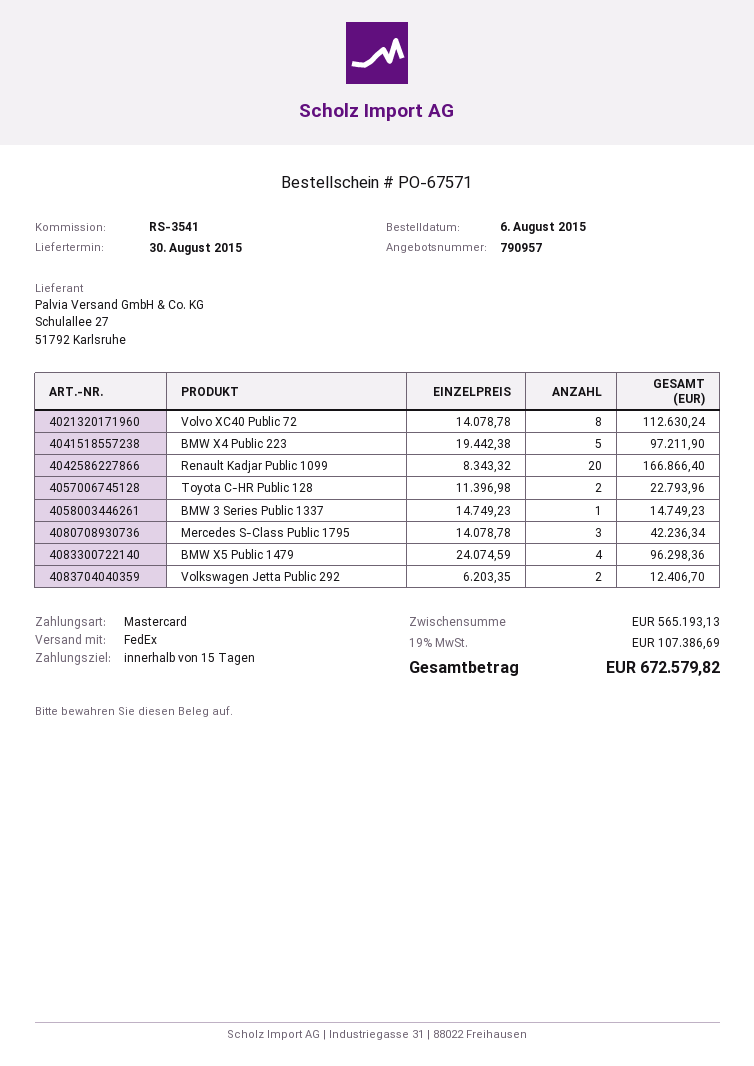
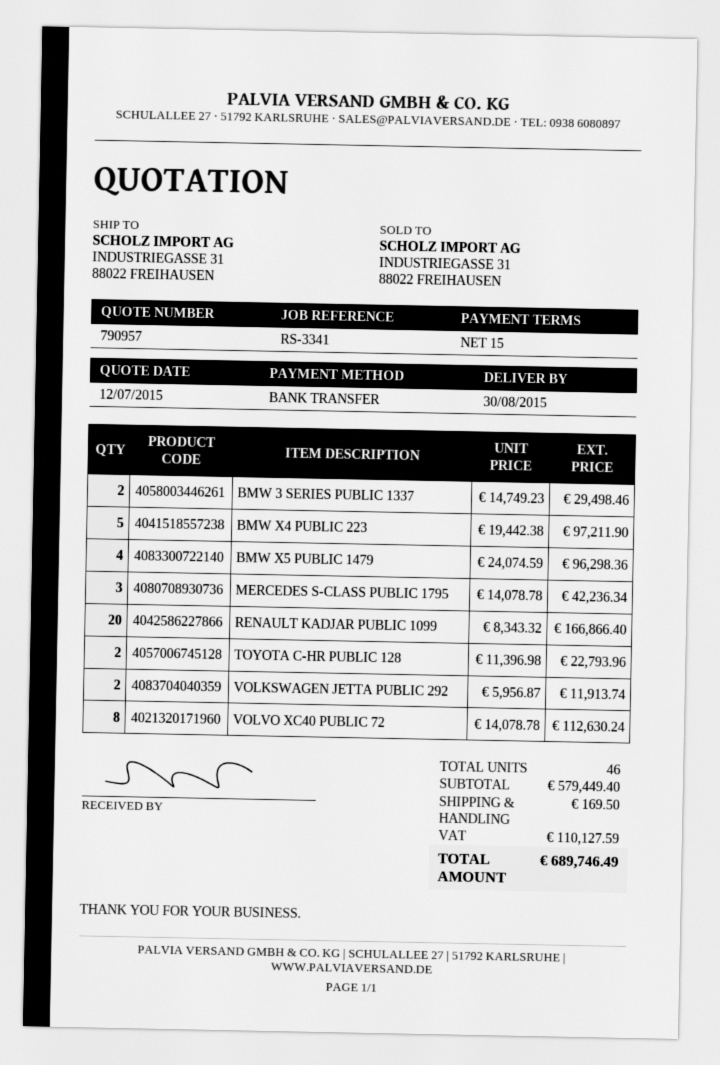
reference: RS-3541 -> RS-3341
payment method: Mastercard -> bank transfer
BMW 3 Series Public 1337: 1 x 14749.23 = 14749.23 -> 2 x 14749.23 = 29498.46
Volkswagen Jetta Public 292: 2 x 6203.35 = 12406.70 -> 2 x 5956.87 = 11913.74
subtotal: 565193.13 -> 579449.40
shipping: none -> 169.50
tax: 107386.69 -> 110127.59
total: 672579.82 -> 689746.49

